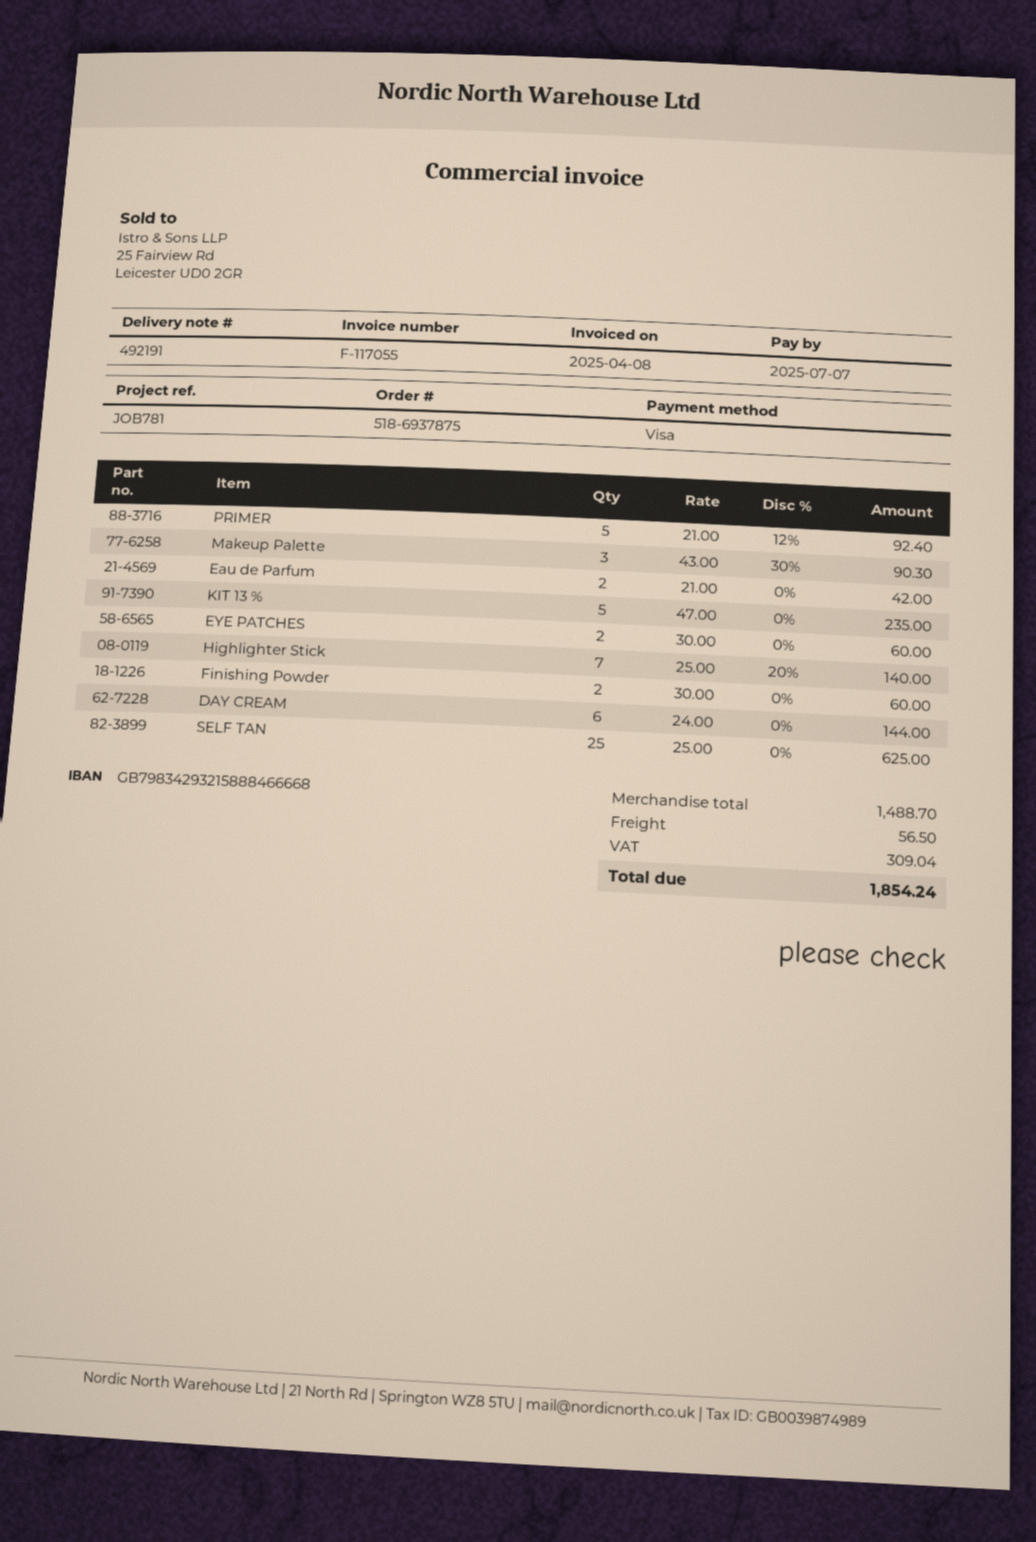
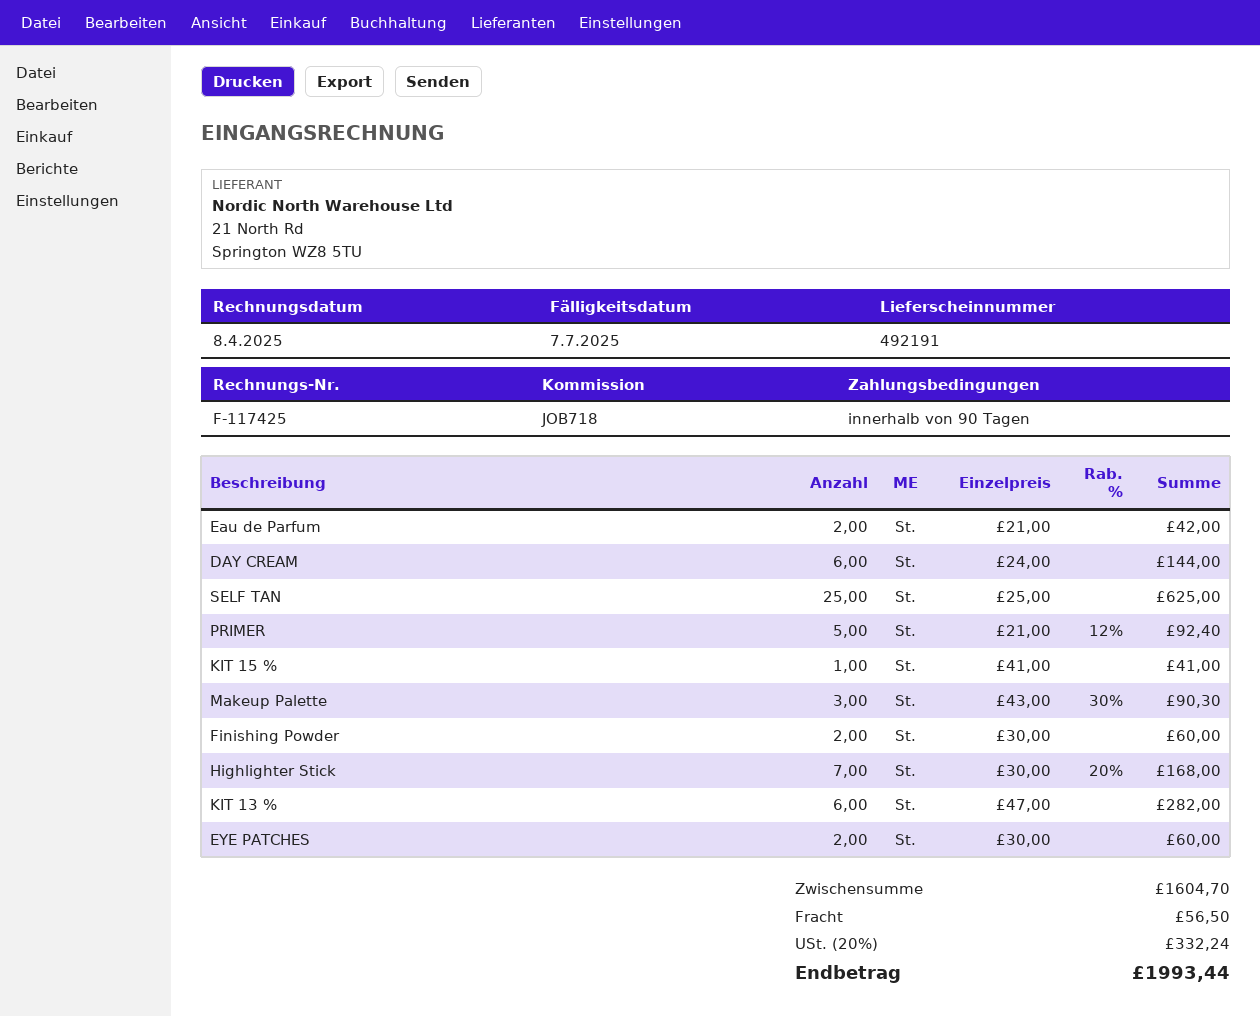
invoice number: F-117055 -> F-117425
reference: JOB781 -> JOB718
KIT 13 %: 5 x 47.00 = 235.00 -> 6 x 47.00 = 282.00
Highlighter Stick: 7 x 25.00 - 20% = 140.00 -> 7 x 30.00 - 20% = 168.00
KIT 15 %: none -> 1 x 41.00 = 41.00
subtotal: 1488.70 -> 1604.70
tax: 309.04 -> 332.24
total: 1854.24 -> 1993.44

